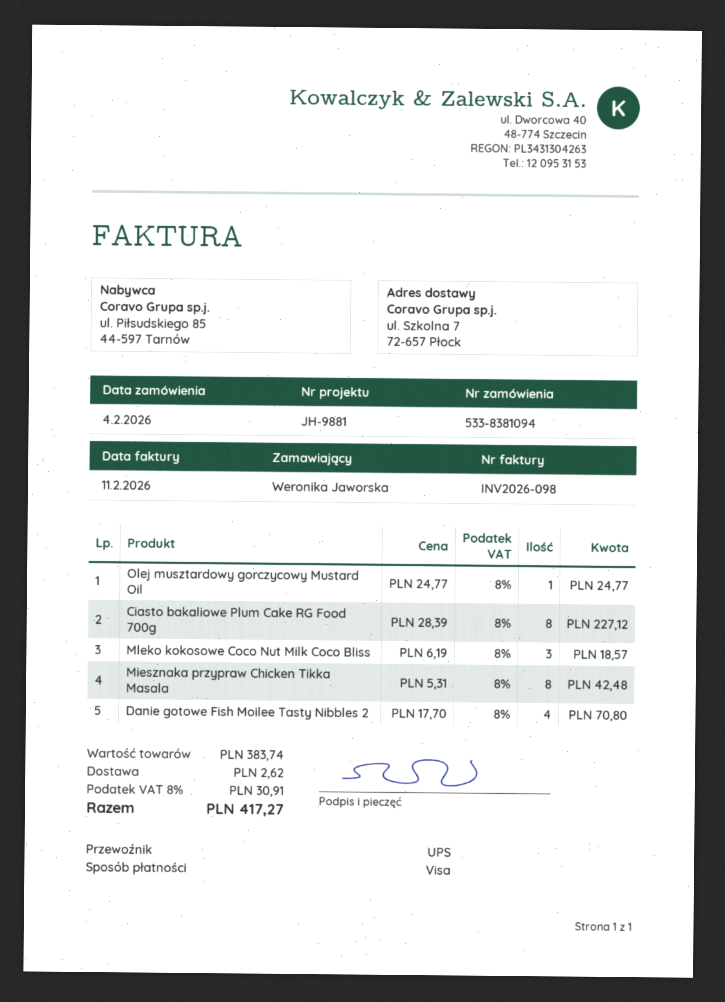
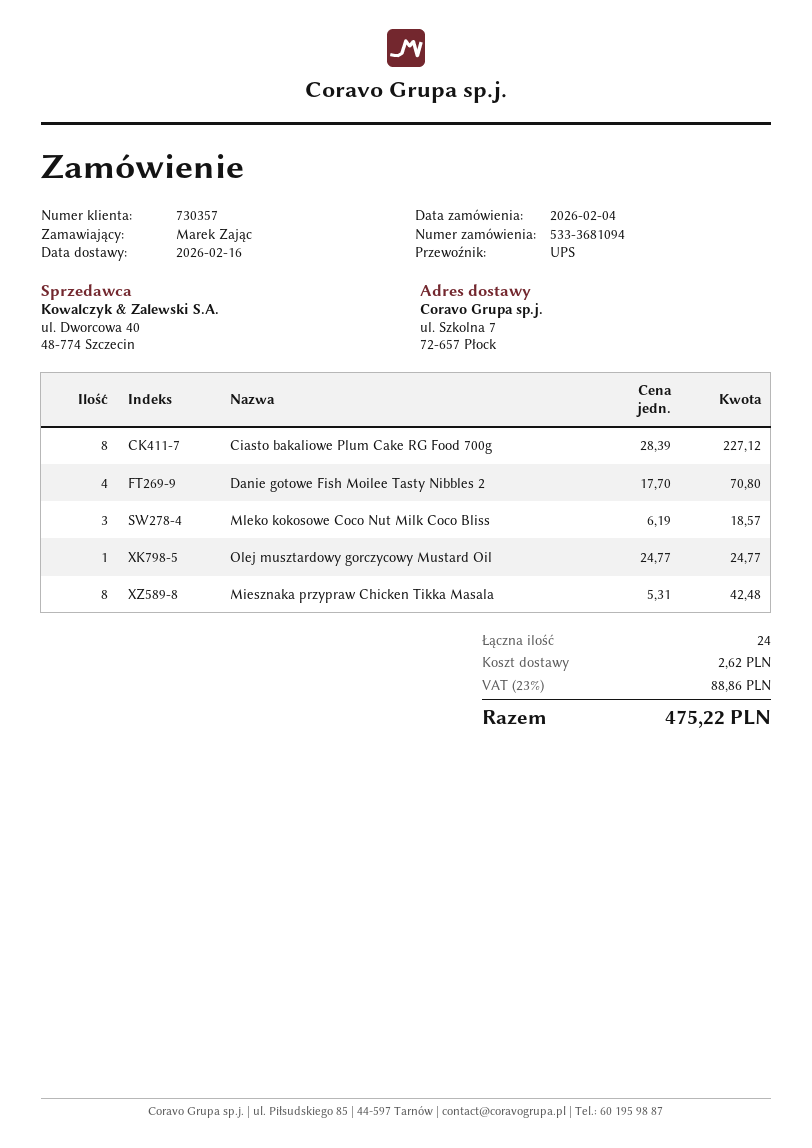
order number: 533-8381094 -> 533-3681094
ordered by: Weronika Jaworska -> Marek Zając
tax: 8% = 30.91 -> 23% = 88.86
total: 417.27 -> 475.22

